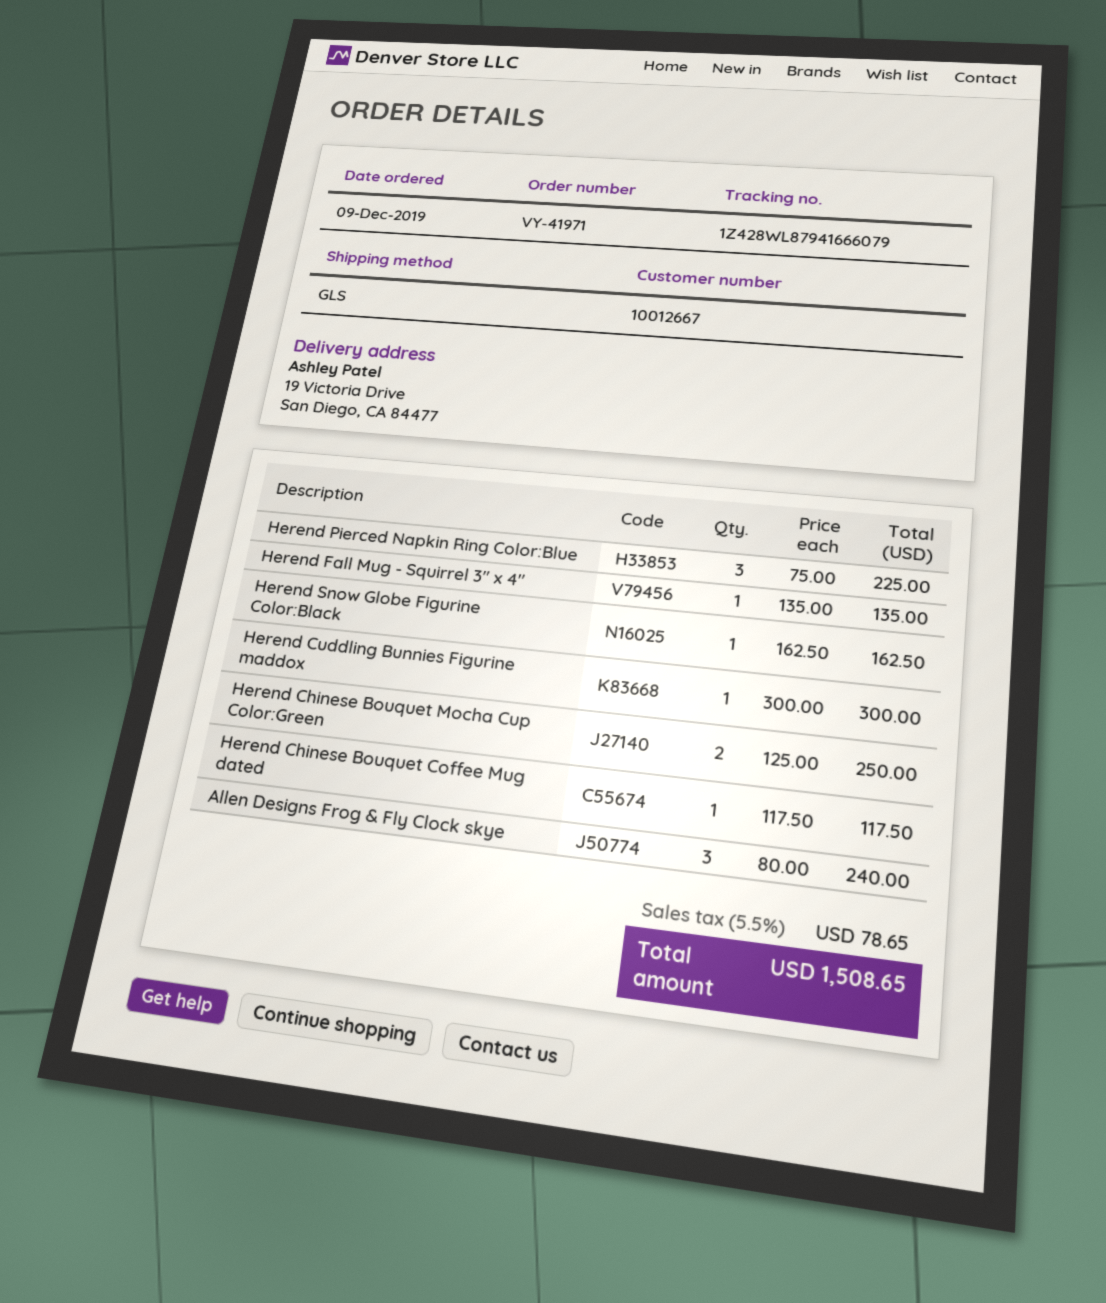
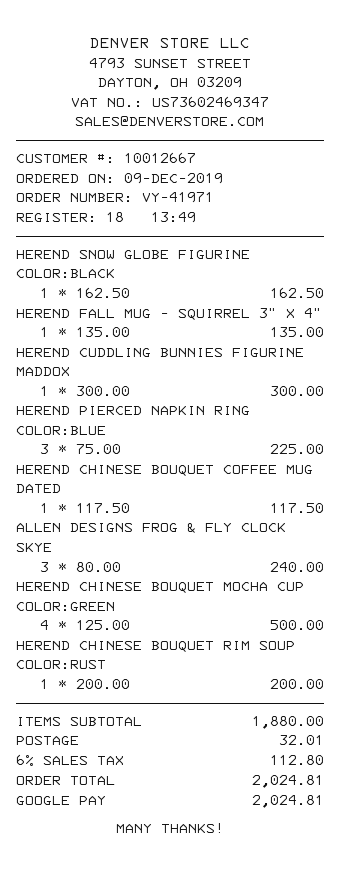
Herend Chinese Bouquet Mocha Cup Color:Green: 2 x 125.00 = 250.00 -> 4 x 125.00 = 500.00
HEREND CHINESE BOUQUET RIM SOUP COLOR:RUST: none -> 1 x 200.00 = 200.00
shipping: none -> 32.01
tax: 5.5% = 78.65 -> 6% = 112.80
total: 1508.65 -> 2024.81

